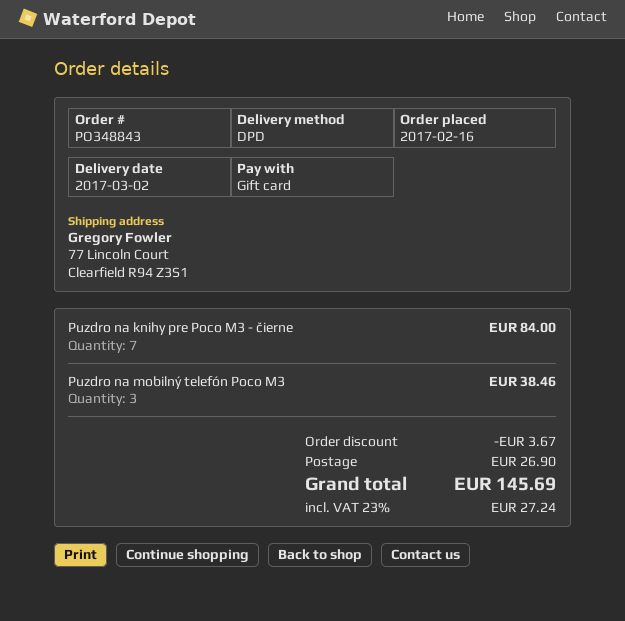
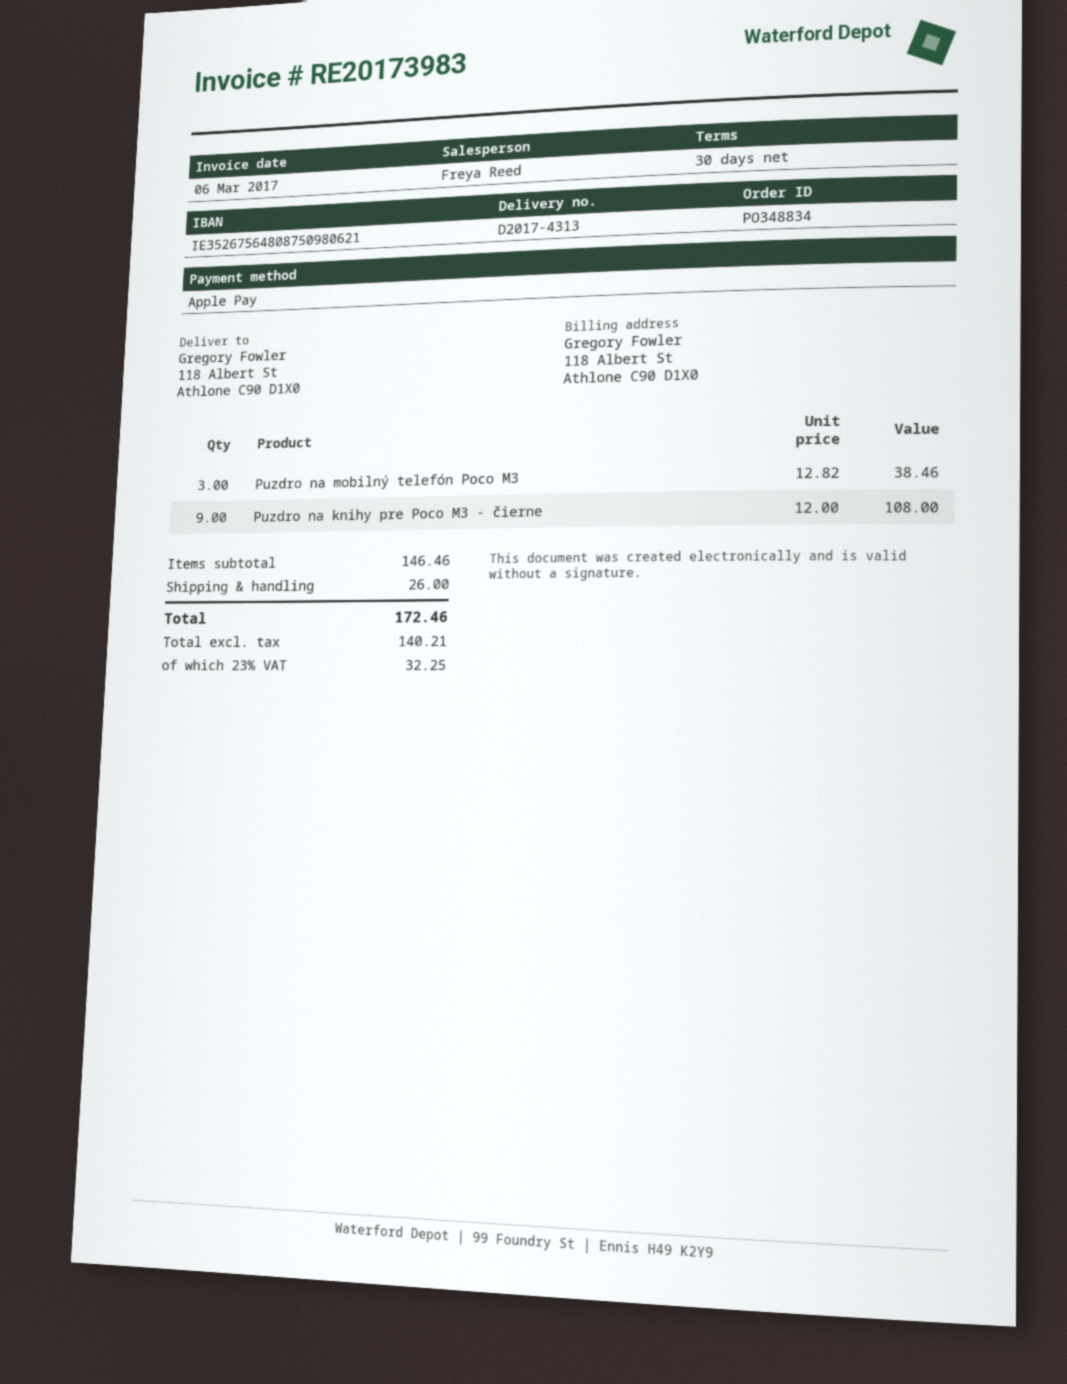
order number: PO348843 -> PO348834
payment method: gift card -> Apple Pay
ship to: 77 Lincoln Court, Clearfield R94 Z3S1 -> 118 Albert St, Athlone C90 D1X0
Puzdro na knihy pre Poco M3 - čierne: 7 for 84.00 -> 9 for 108.00
discount: 3.67 -> none
shipping: 26.90 -> 26.00
tax: 23% = 27.24 -> 23% = 32.25
total: 145.69 -> 172.46

